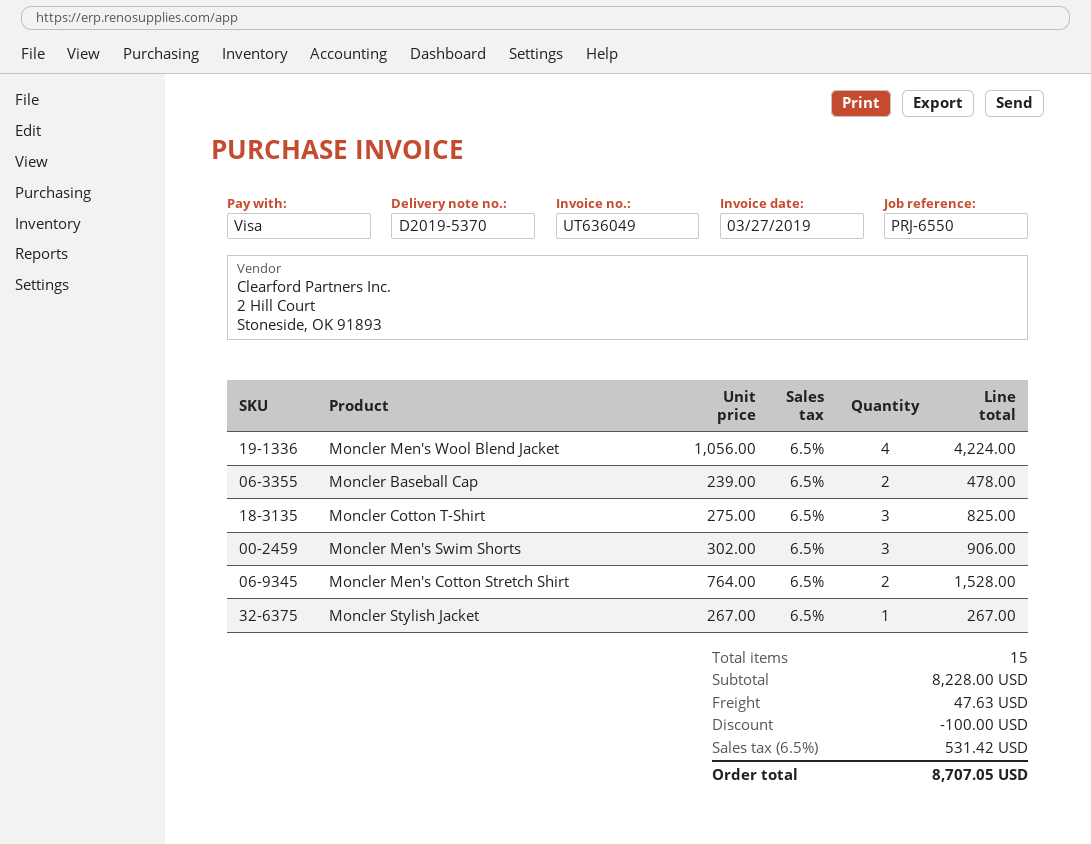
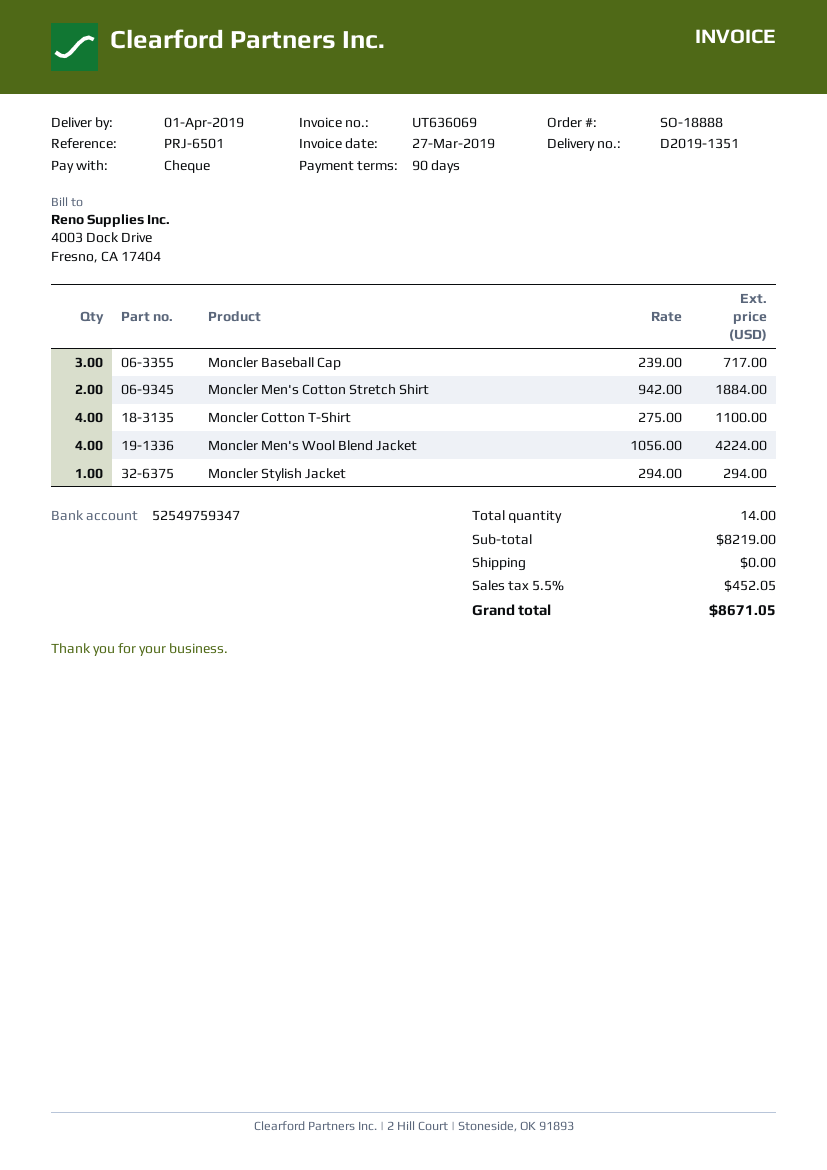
delivery note number: D2019-5370 -> D2019-1351
invoice number: UT636049 -> UT636069
reference: PRJ-6550 -> PRJ-6501
payment method: Visa -> cheque
Moncler Baseball Cap: 2 x 239.00 = 478.00 -> 3 x 239.00 = 717.00
Moncler Cotton T-Shirt: 3 x 275.00 = 825.00 -> 4 x 275.00 = 1100.00
Moncler Men's Swim Shorts: 3 x 302.00 = 906.00 -> none
Moncler Men's Cotton Stretch Shirt: 2 x 764.00 = 1528.00 -> 2 x 942.00 = 1884.00
Moncler Stylish Jacket: 1 x 267.00 = 267.00 -> 1 x 294.00 = 294.00
total quantity: 15 -> 14
subtotal: 8228.00 -> 8219.00
discount: 100.00 -> none
shipping: 47.63 -> 0.00
tax: 6.5% = 531.42 -> 5.5% = 452.05
total: 8707.05 -> 8671.05

